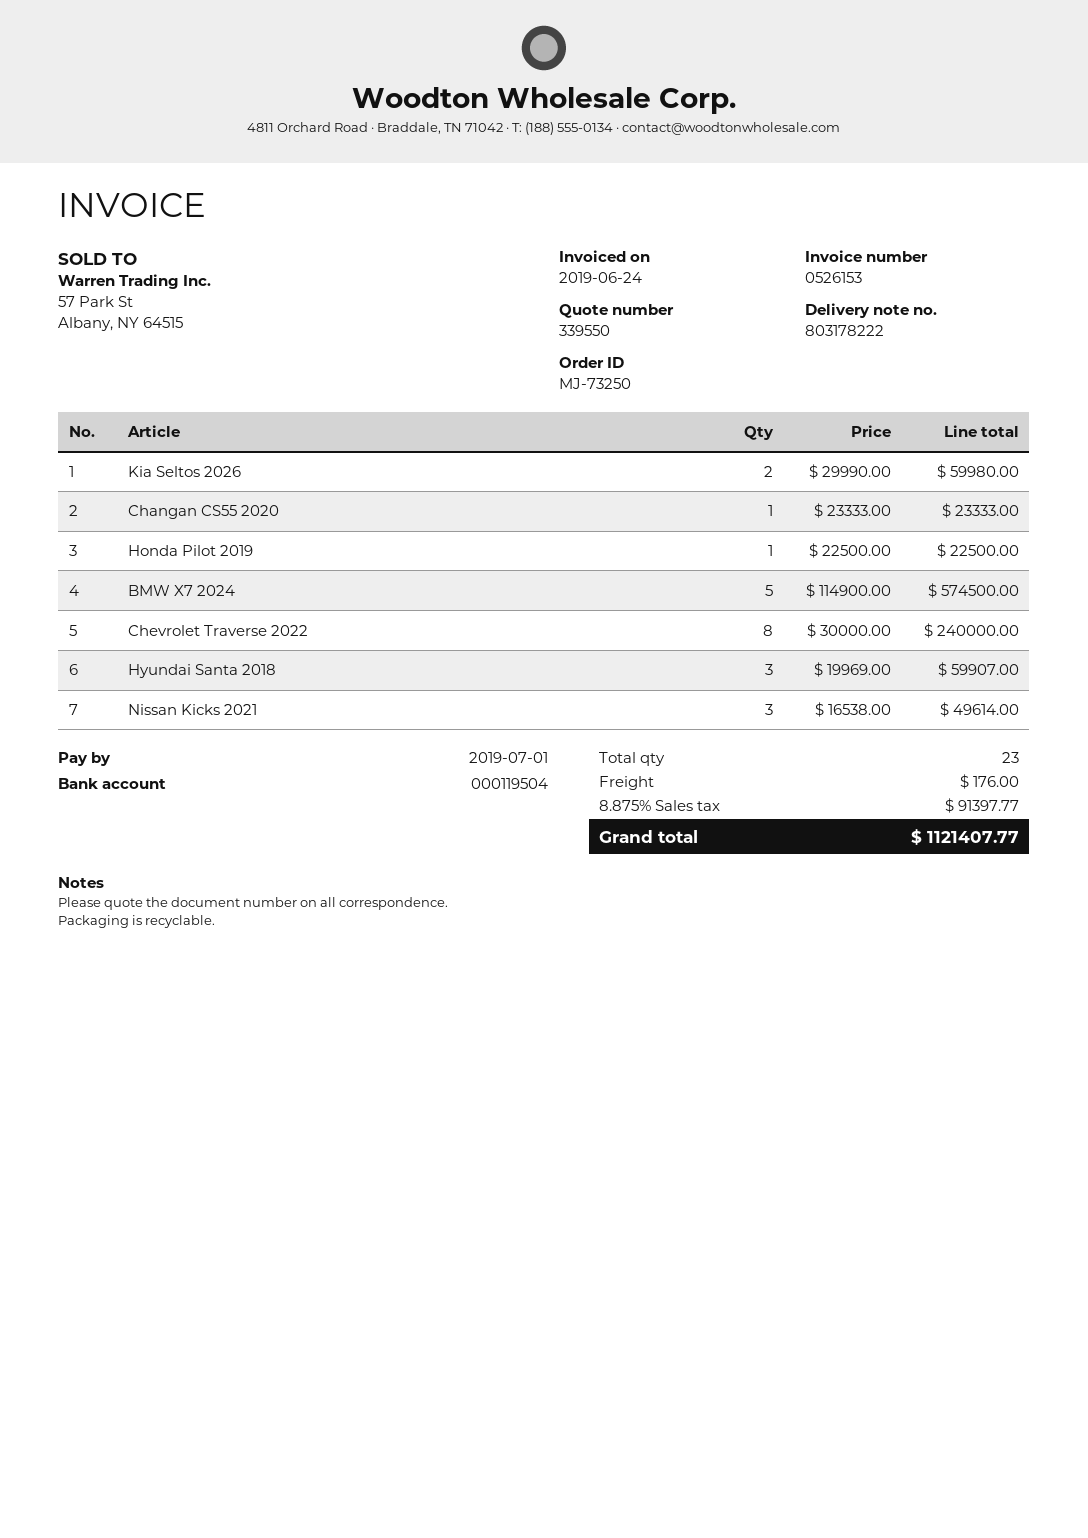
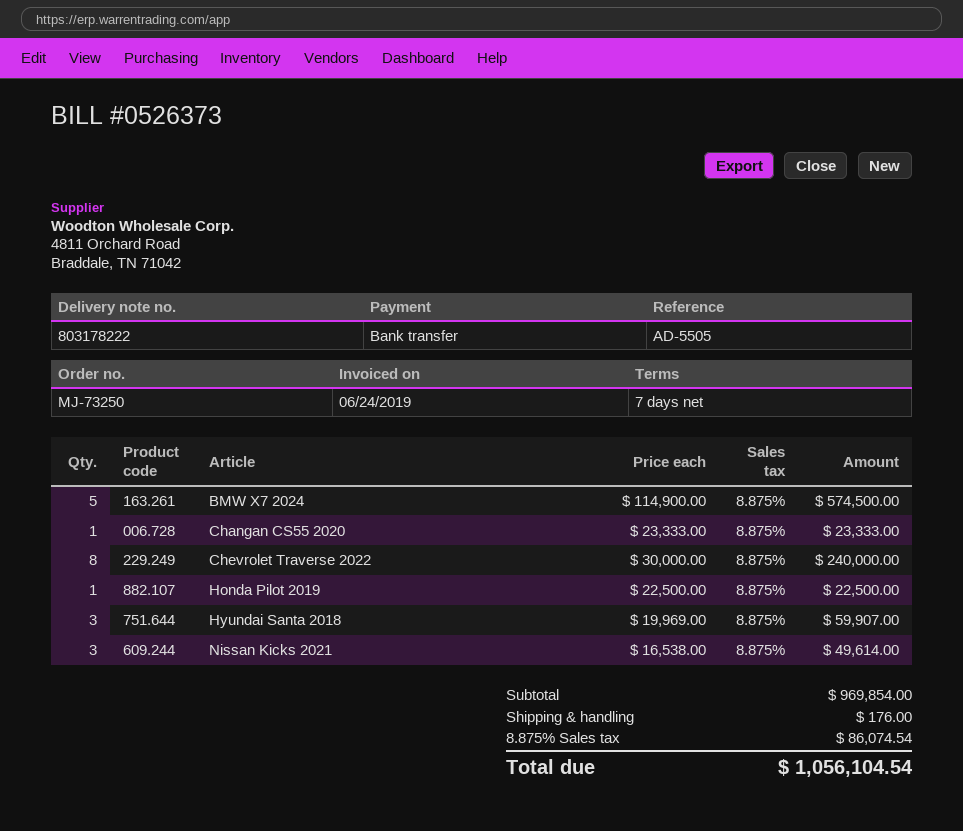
invoice number: 0526153 -> 0526373
Kia Seltos 2026: 2 x 29990.00 = 59980.00 -> none
tax: 8.875% = 91397.77 -> 8.875% = 86074.54
total: 1121407.77 -> 1056104.54

